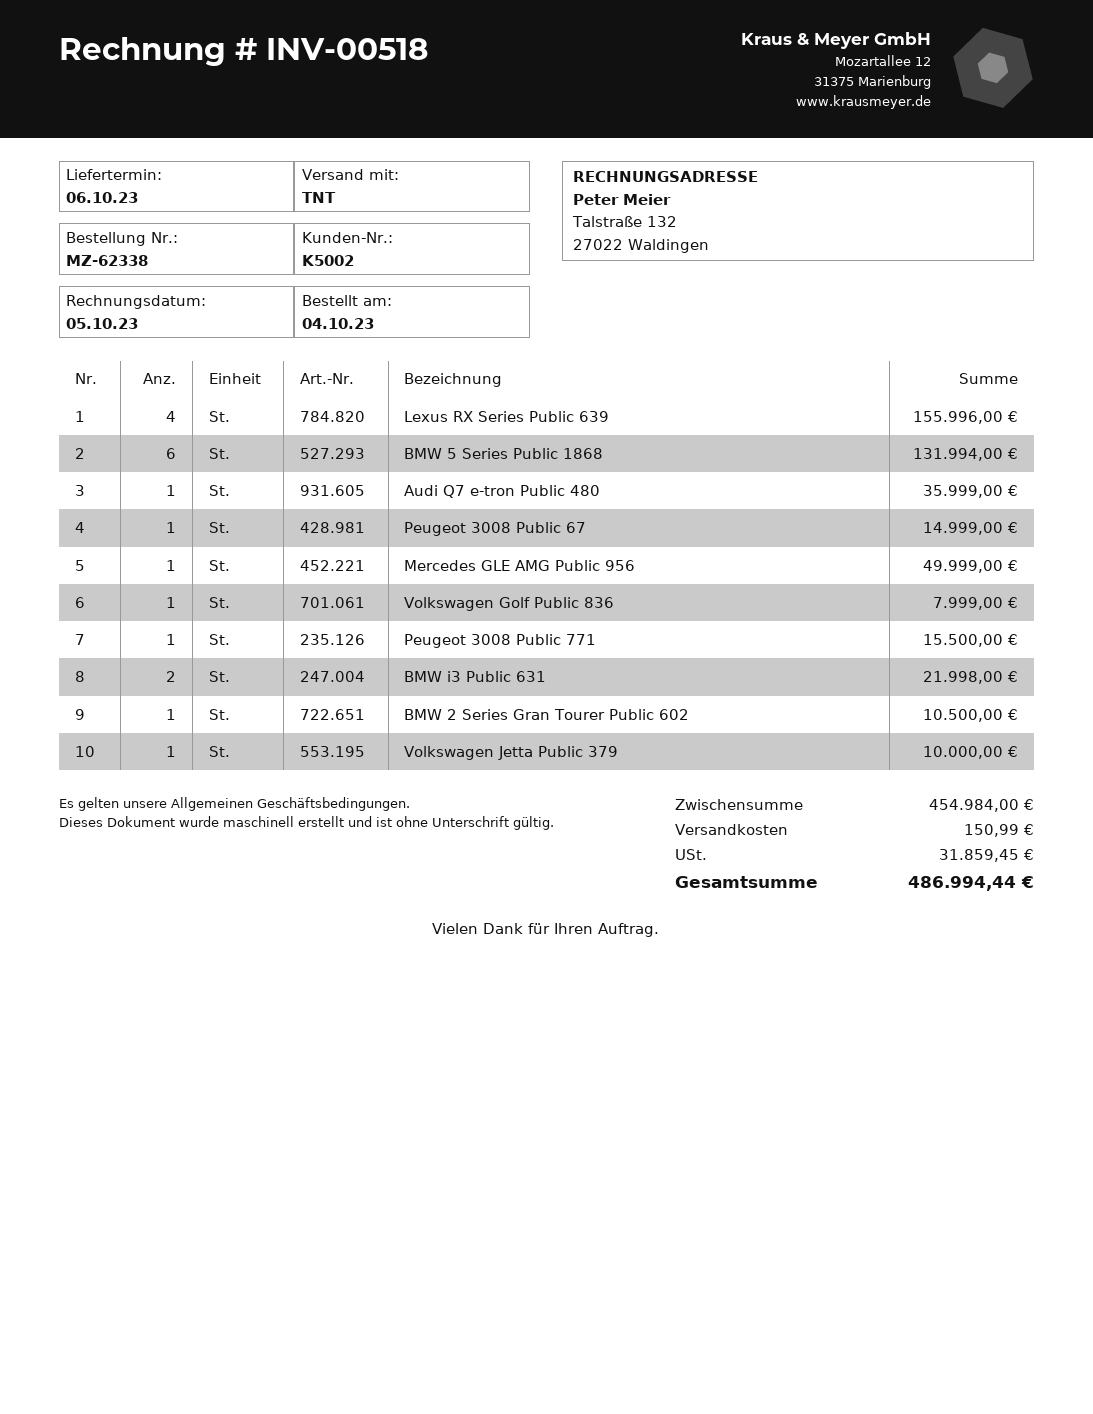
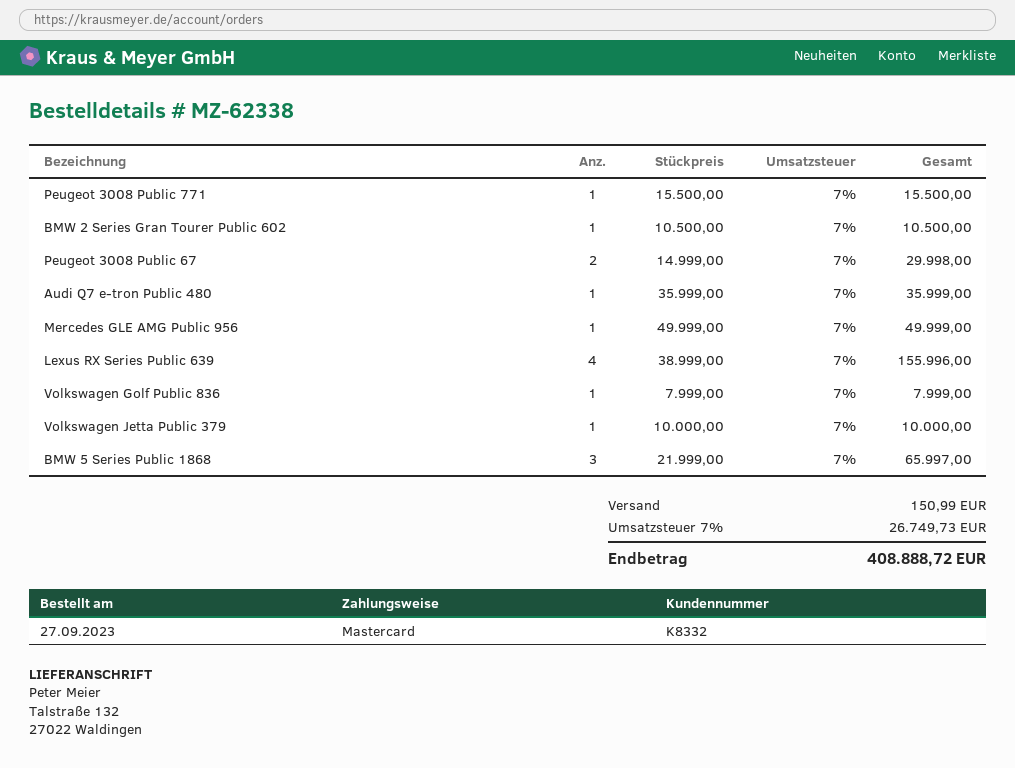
order date: 2023-10-04 -> 2023-09-27
customer number: K5002 -> K8332
BMW 5 Series Public 1868: 6 for 131994.00 -> 3 for 65997.00
Peugeot 3008 Public 67: 1 for 14999.00 -> 2 for 29998.00
BMW i3 Public 631: 2 for 21998.00 -> none
tax: 31859.45 -> 26749.73
total: 486994.44 -> 408888.72

